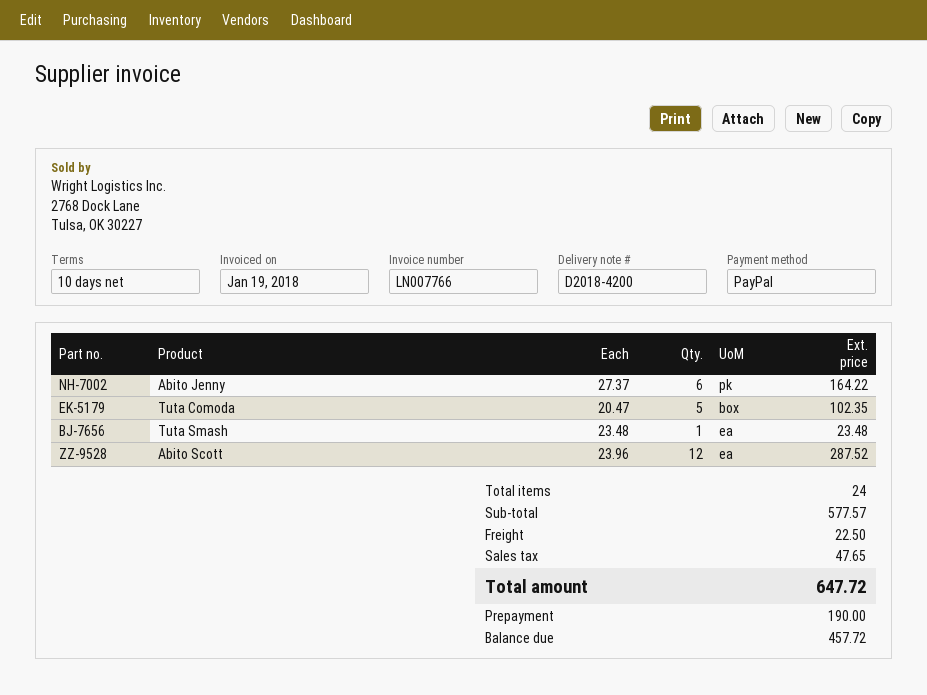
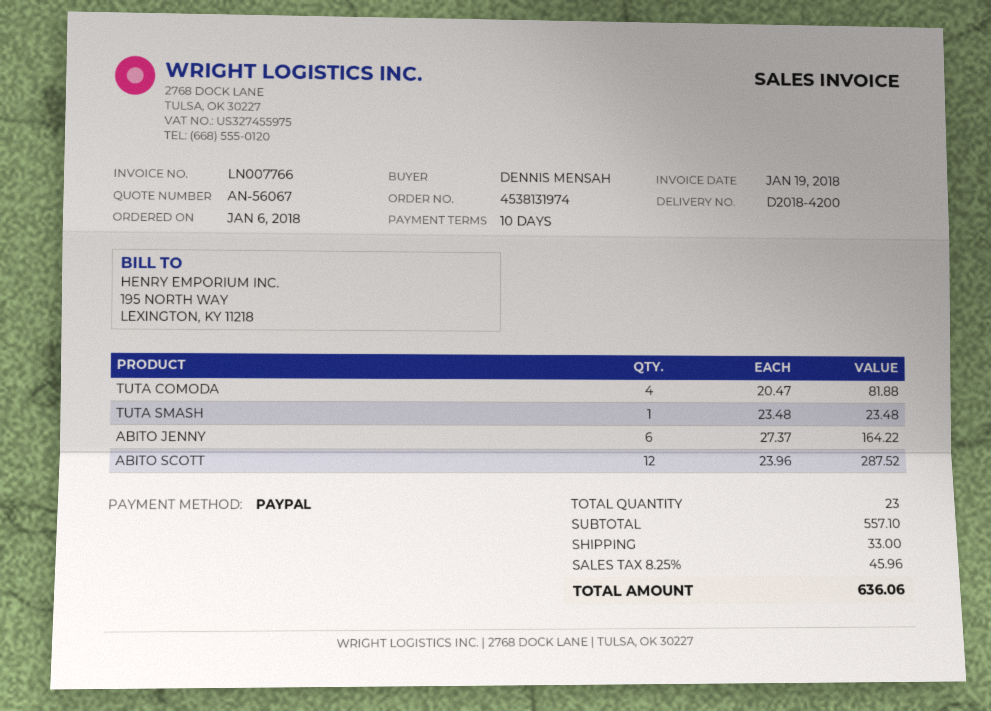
Tuta Comoda: 5 x 20.47 = 102.35 -> 4 x 20.47 = 81.88
total quantity: 24 -> 23
subtotal: 577.57 -> 557.10
shipping: 22.50 -> 33.00
tax: 47.65 -> 45.96
total: 647.72 -> 636.06

